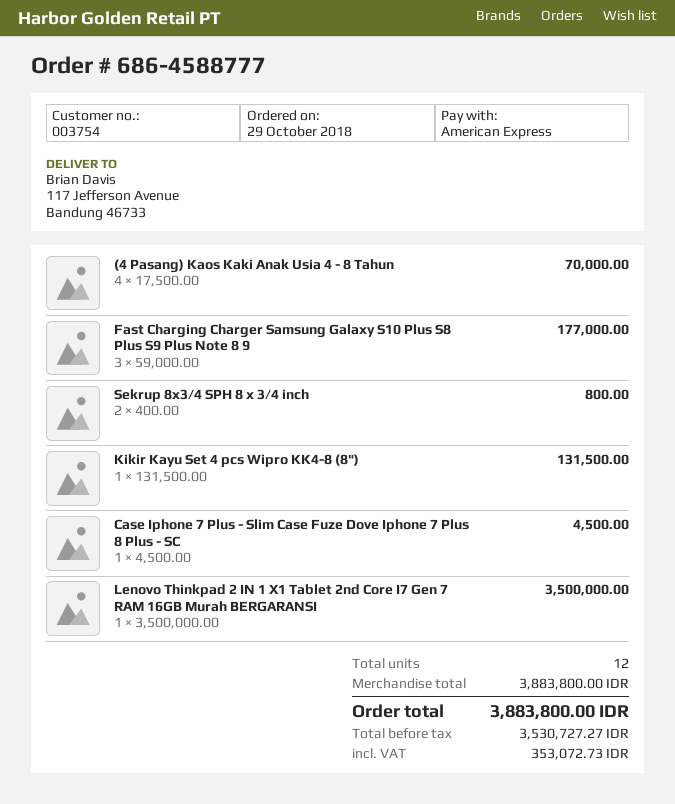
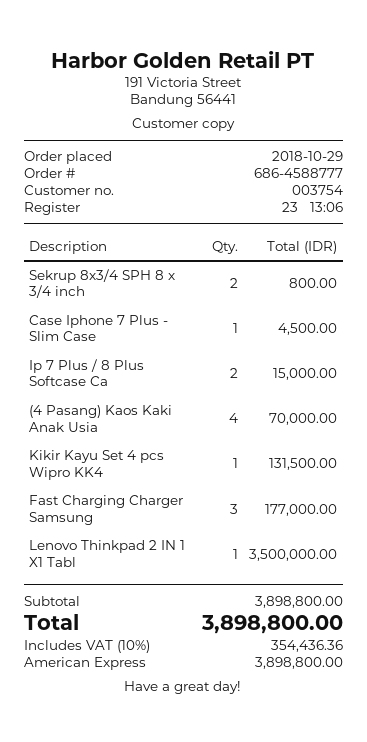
Ip 7 Plus / 8 Plus Softcase Ca: none -> 2 for 15000.00
subtotal: 3883800.00 -> 3898800.00
tax: 353072.73 -> 354436.36
total: 3883800.00 -> 3898800.00

